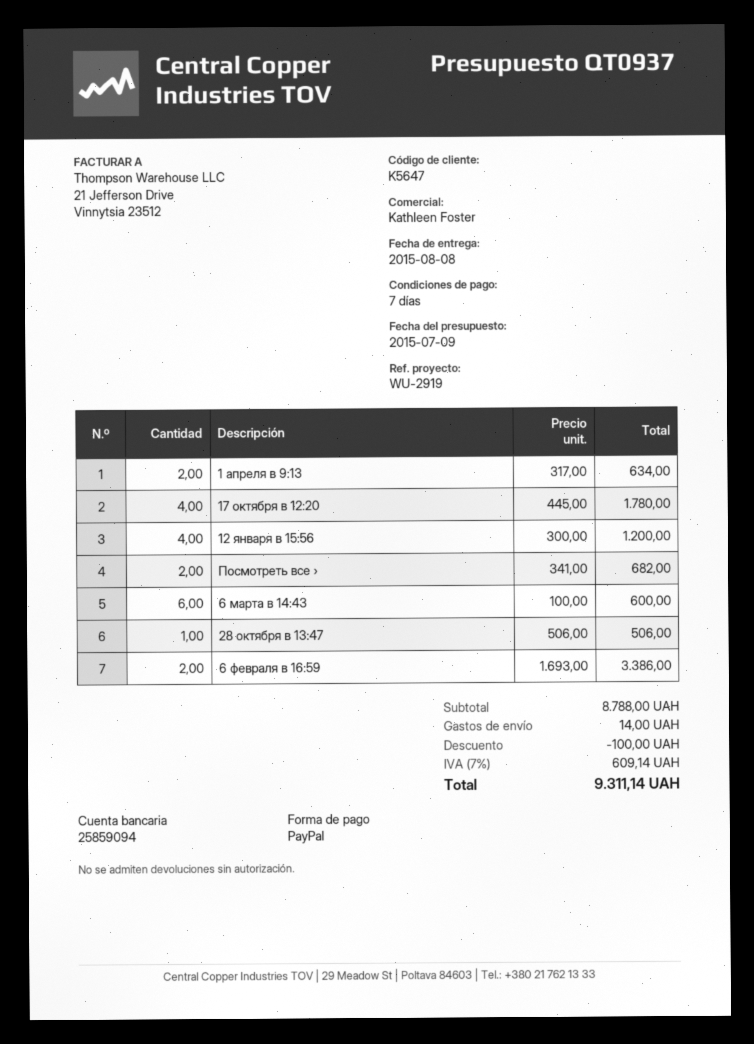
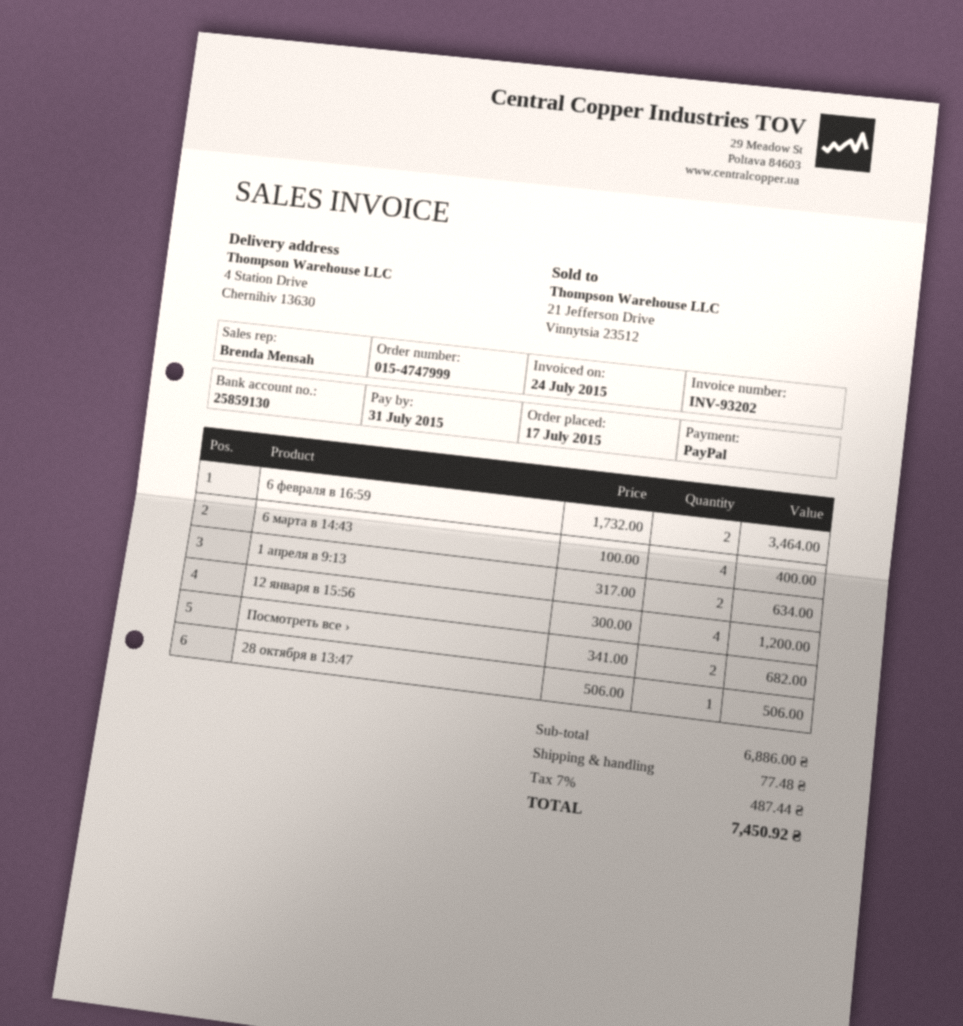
sales rep: Kathleen Foster -> Brenda Mensah
bank account: 25859094 -> 25859130
17 октября в 12:20: 4 x 445.00 = 1780.00 -> none
6 марта в 14:43: 6 x 100.00 = 600.00 -> 4 x 100.00 = 400.00
6 февраля в 16:59: 2 x 1693.00 = 3386.00 -> 2 x 1732.00 = 3464.00
subtotal: 8788.00 -> 6886.00
discount: 100.00 -> none
shipping: 14.00 -> 77.48
tax: 7% = 609.14 -> 7% = 487.44
total: 9311.14 -> 7450.92

